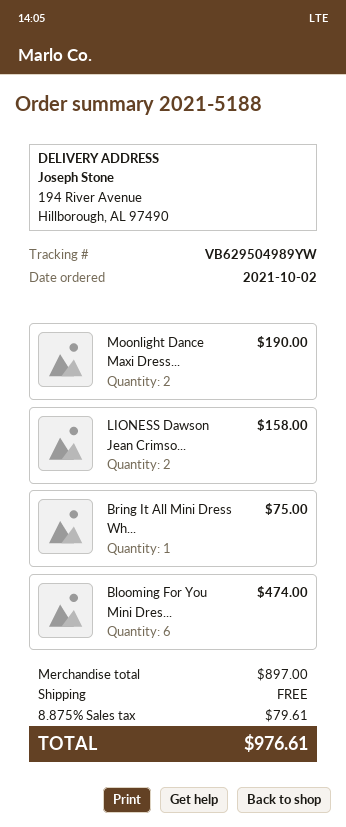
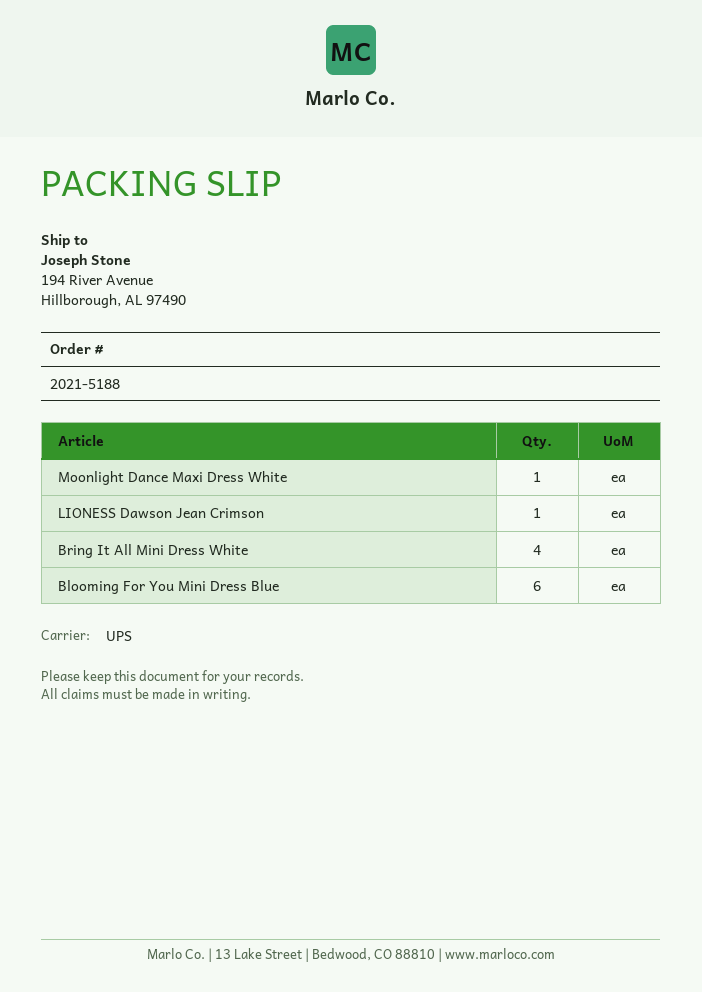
Moonlight Dance Maxi Dress...: 2 -> 1
LIONESS Dawson Jean Crimso...: 2 -> 1
Bring It All Mini Dress Wh...: 1 -> 4

